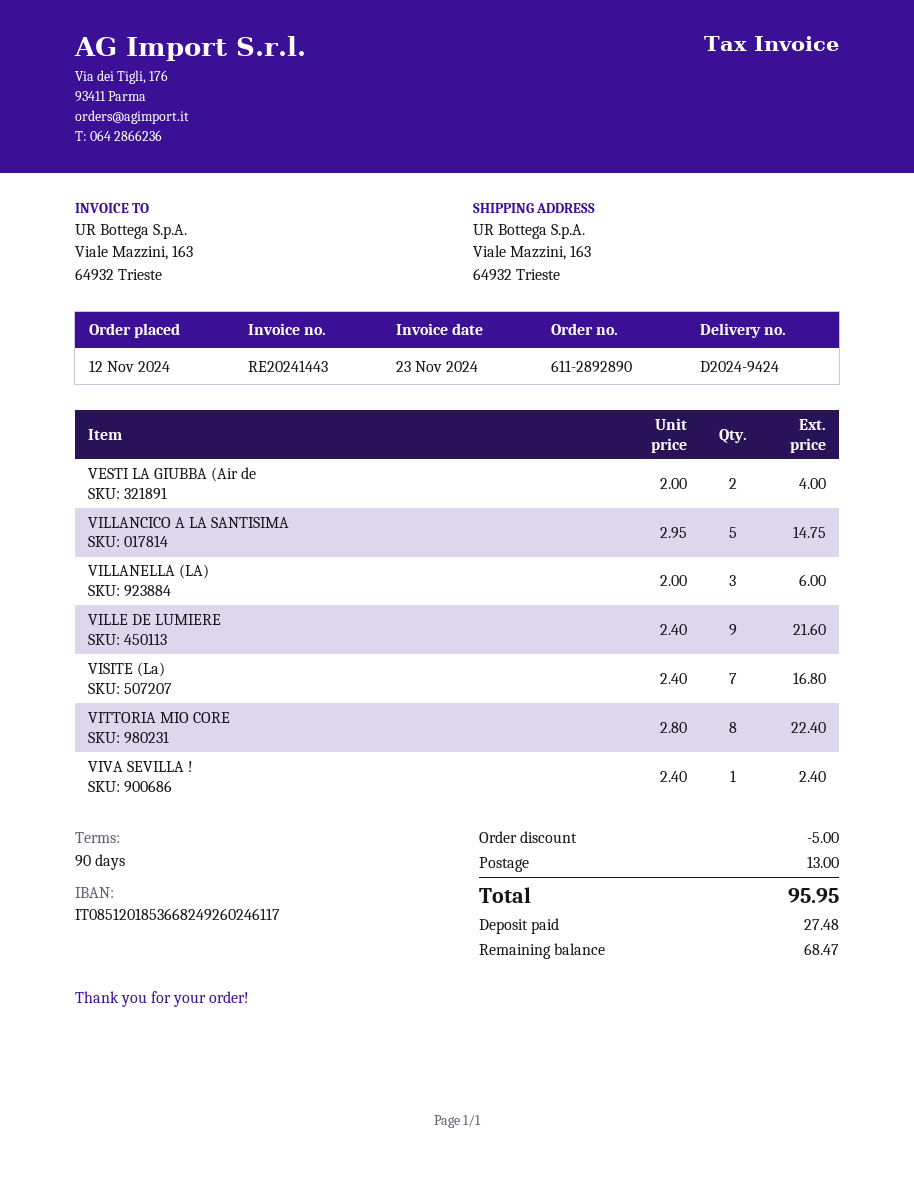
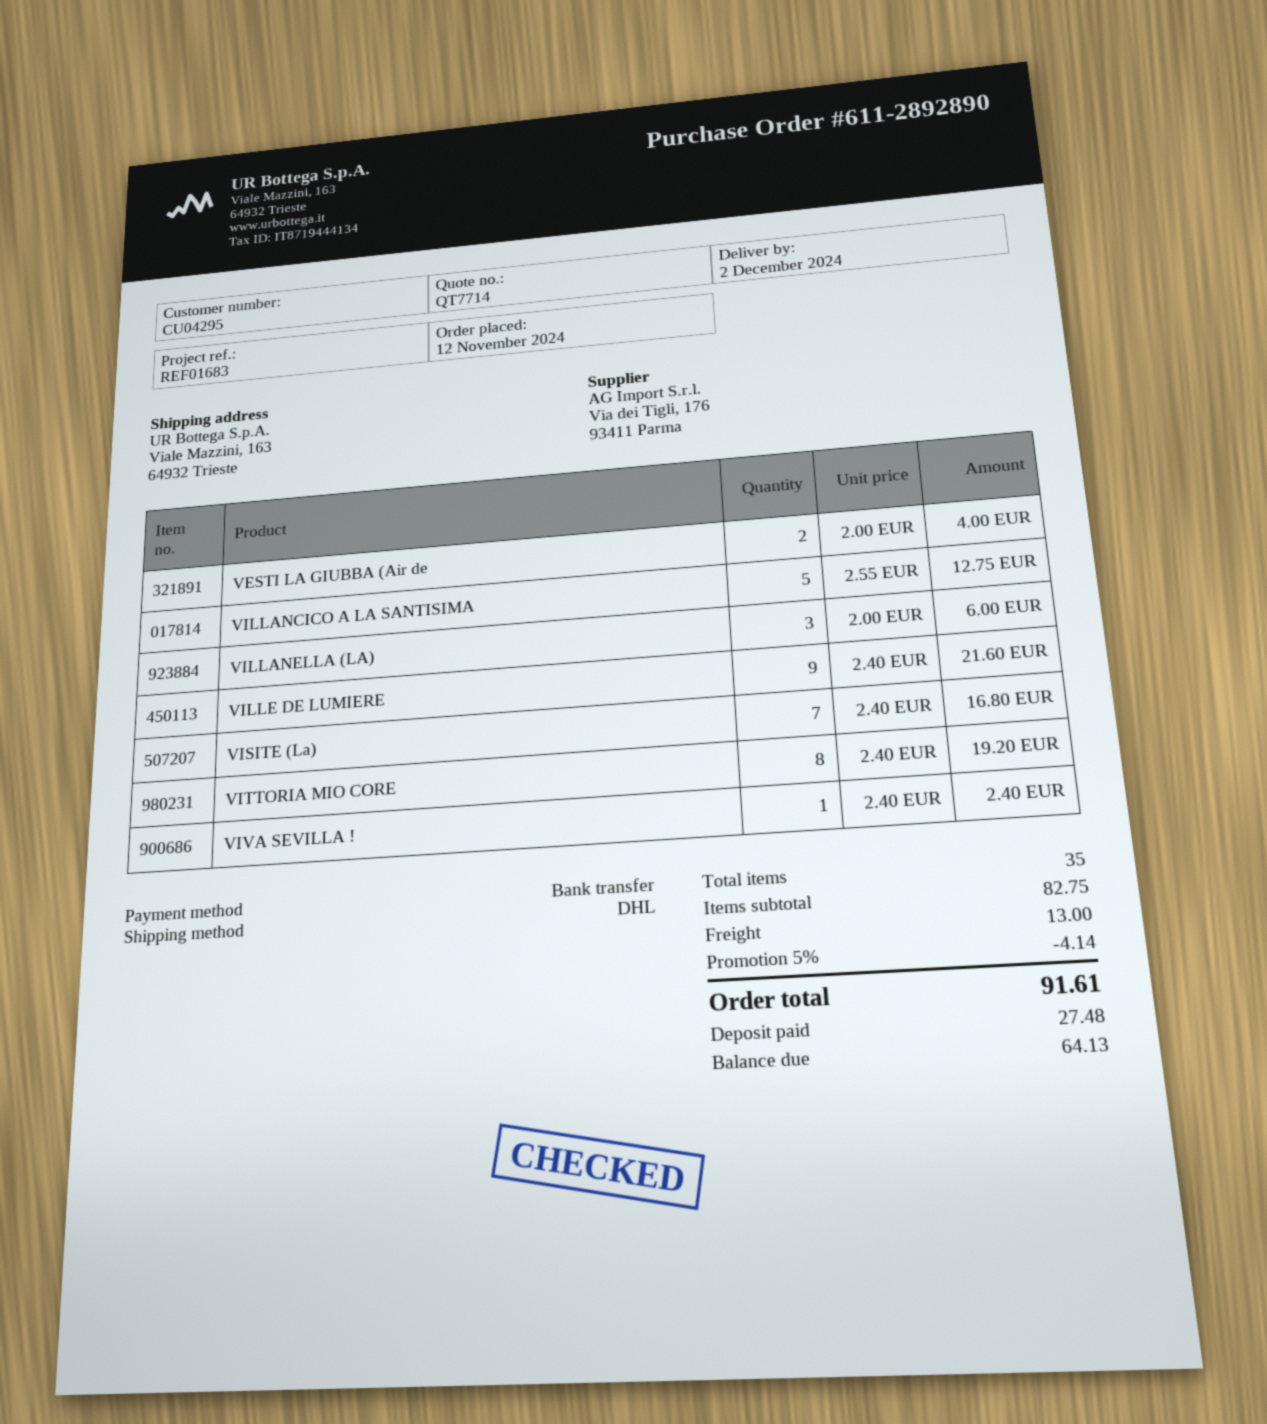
VILLANCICO A LA SANTISIMA: 5 x 2.95 = 14.75 -> 5 x 2.55 = 12.75
VITTORIA MIO CORE: 8 x 2.80 = 22.40 -> 8 x 2.40 = 19.20
discount: 5.00 -> 4.14
total: 95.95 -> 91.61
balance: 68.47 -> 64.13

